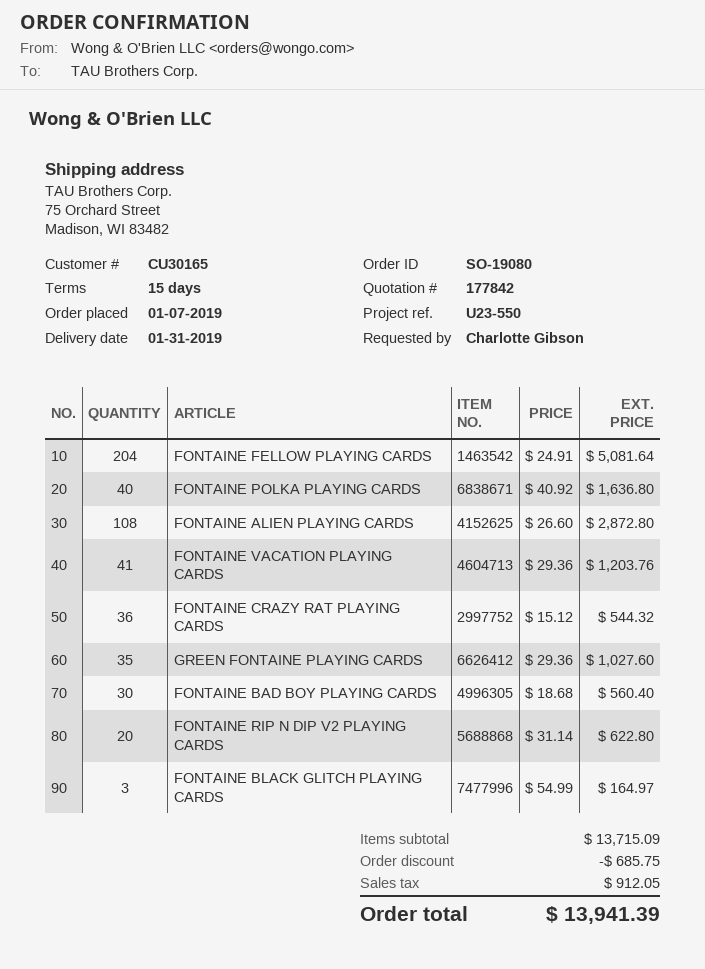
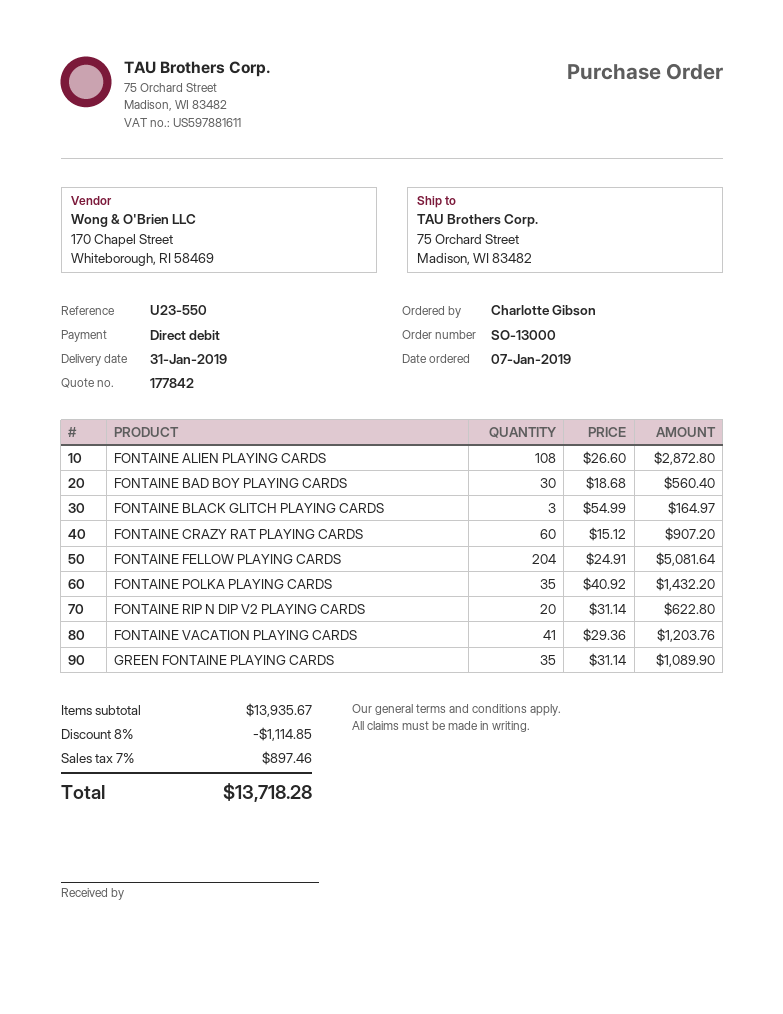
order number: SO-19080 -> SO-13000
FONTAINE POLKA PLAYING CARDS: 40 x 40.92 = 1636.80 -> 35 x 40.92 = 1432.20
FONTAINE CRAZY RAT PLAYING CARDS: 36 x 15.12 = 544.32 -> 60 x 15.12 = 907.20
GREEN FONTAINE PLAYING CARDS: 35 x 29.36 = 1027.60 -> 35 x 31.14 = 1089.90
subtotal: 13715.09 -> 13935.67
discount: 685.75 -> 1114.85
tax: 912.05 -> 897.46
total: 13941.39 -> 13718.28

